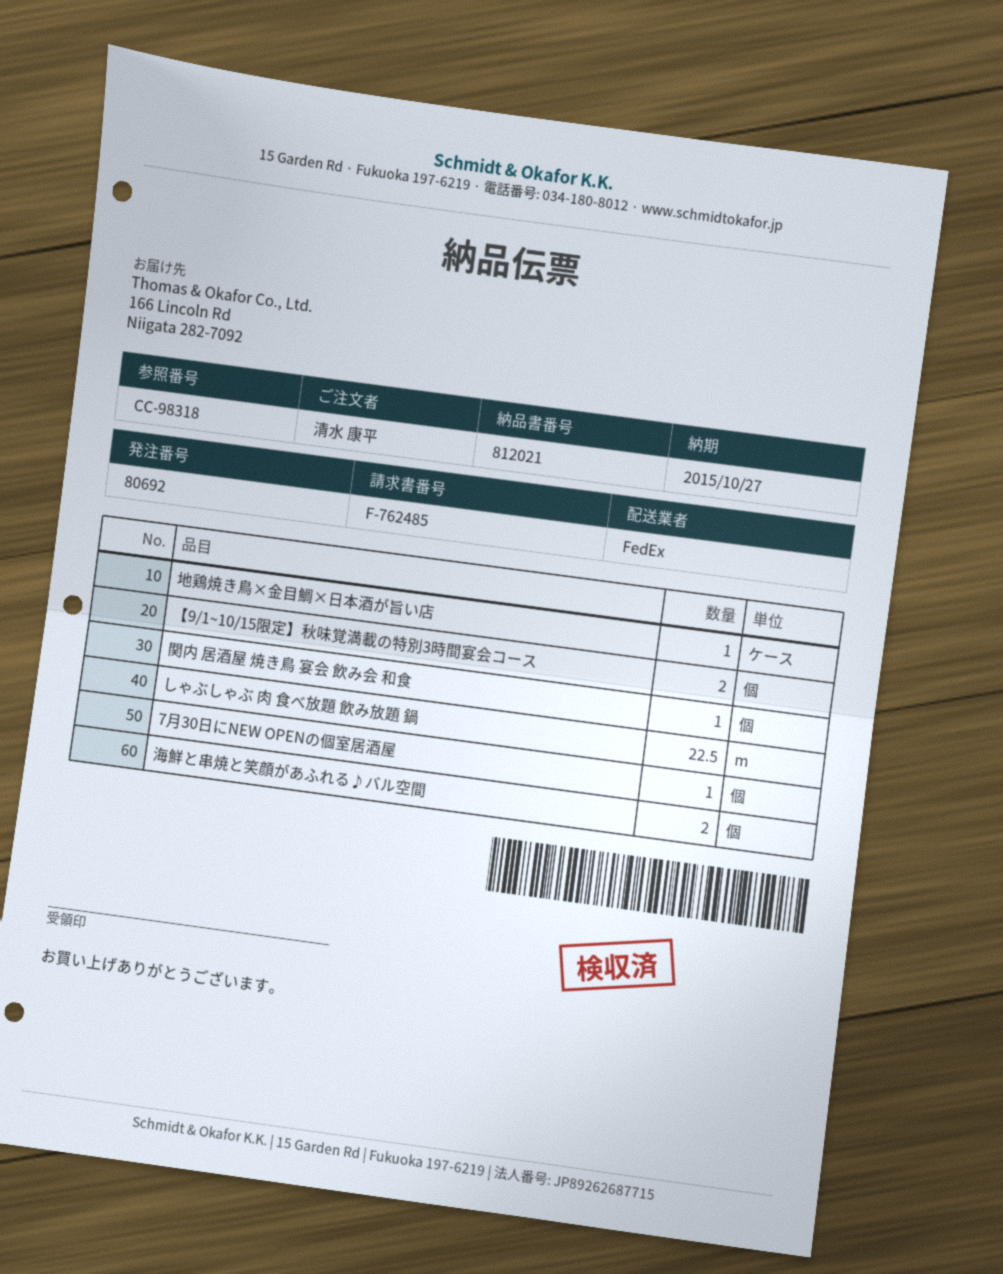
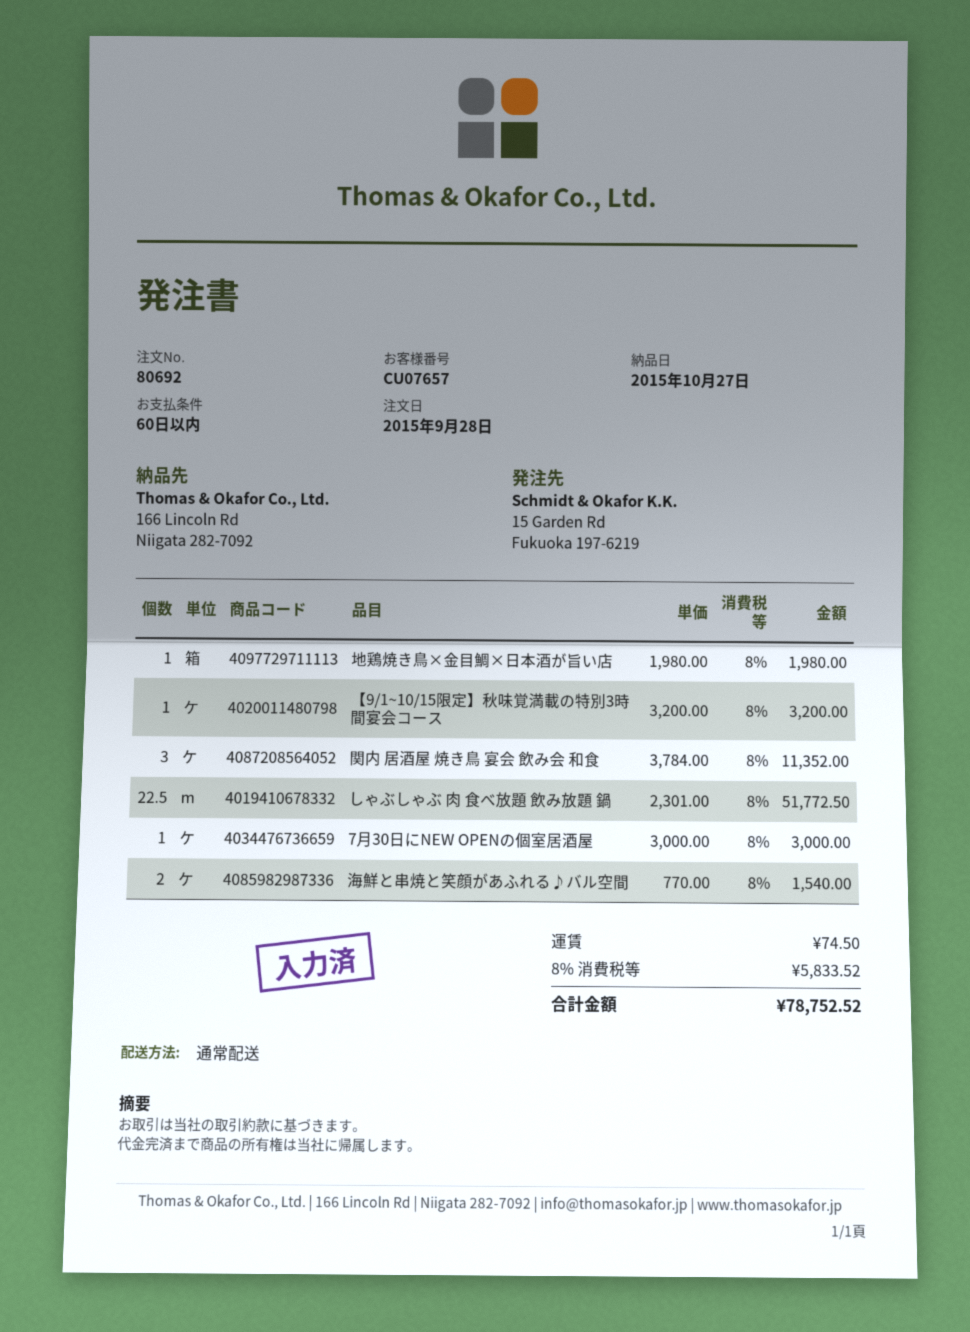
shipping method: FedEx -> standard
【9/1~10/15限定】秋味覚満載の特別3時間宴会コース: 2 -> 1
関内 居酒屋 焼き鳥 宴会 飲み会 和食: 1 -> 3

